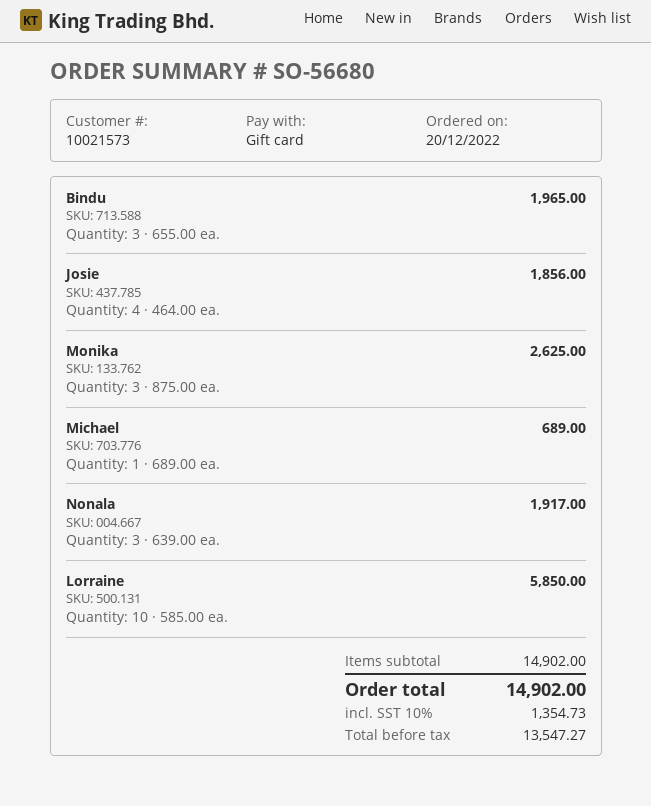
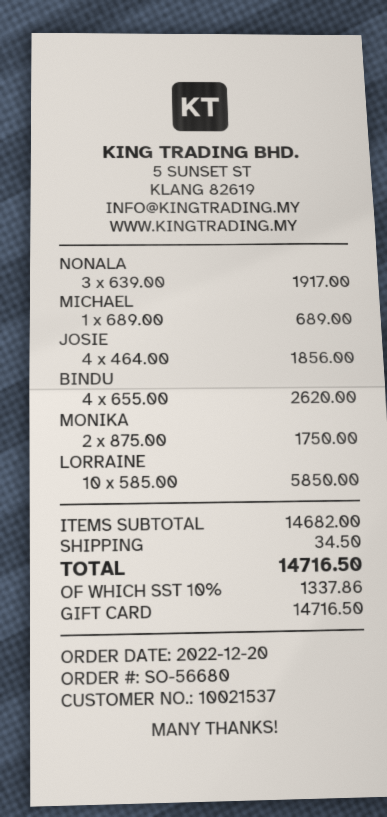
customer number: 10021573 -> 10021537
Bindu: 3 x 655.00 = 1965.00 -> 4 x 655.00 = 2620.00
Monika: 3 x 875.00 = 2625.00 -> 2 x 875.00 = 1750.00
subtotal: 14902.00 -> 14682.00
shipping: none -> 34.50
tax: 10% = 1354.73 -> 10% = 1337.86
total: 14902.00 -> 14716.50

